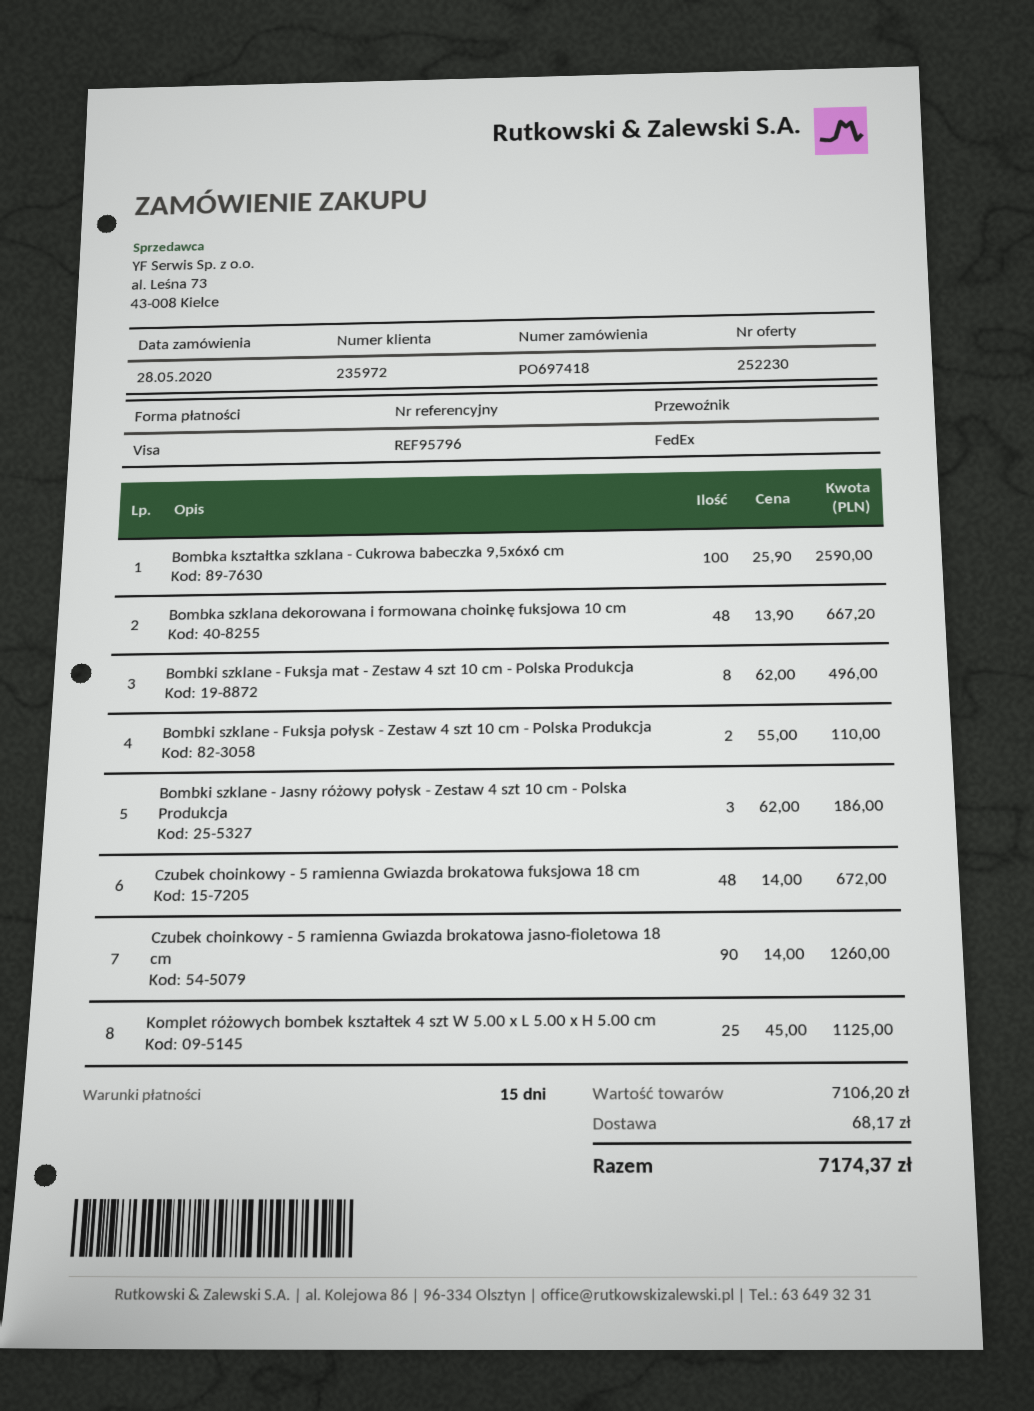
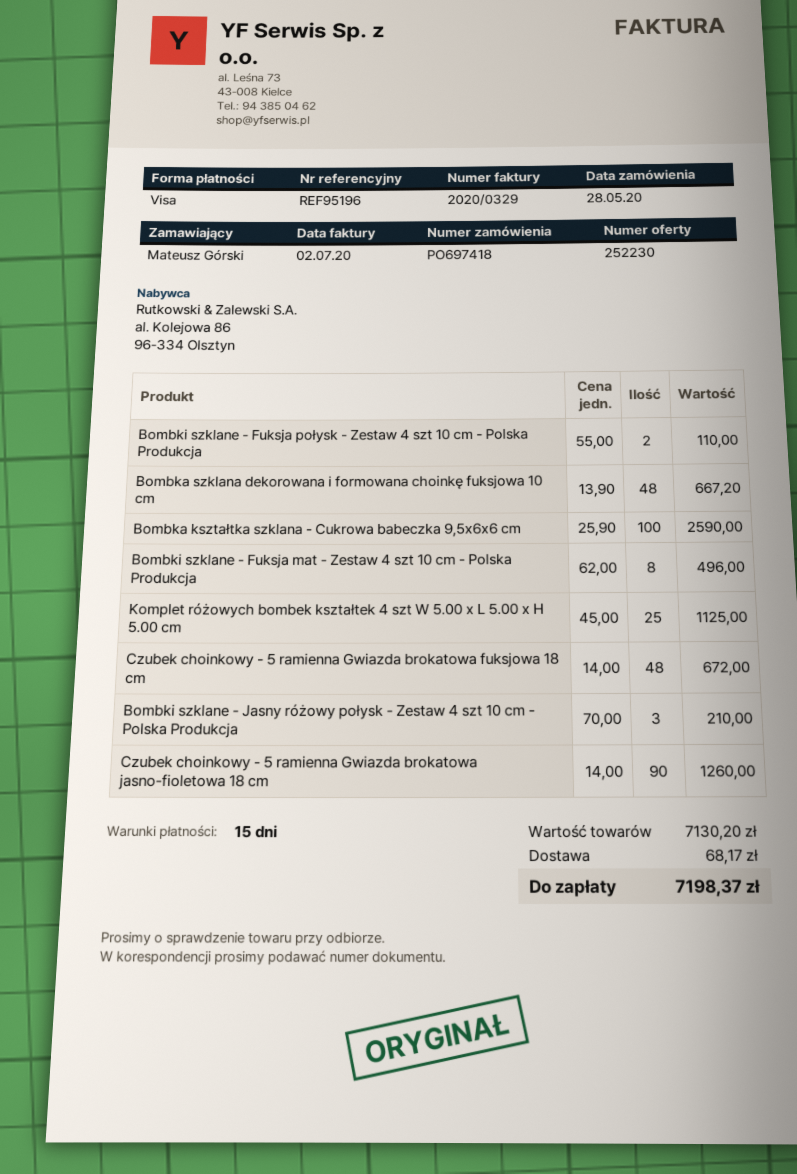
reference: REF95796 -> REF95196
Bombki szklane - Jasny różowy połysk - Zestaw 4 szt 10 cm - Polska Produkcja: 3 x 62.00 = 186.00 -> 3 x 70.00 = 210.00
subtotal: 7106.20 -> 7130.20
total: 7174.37 -> 7198.37

